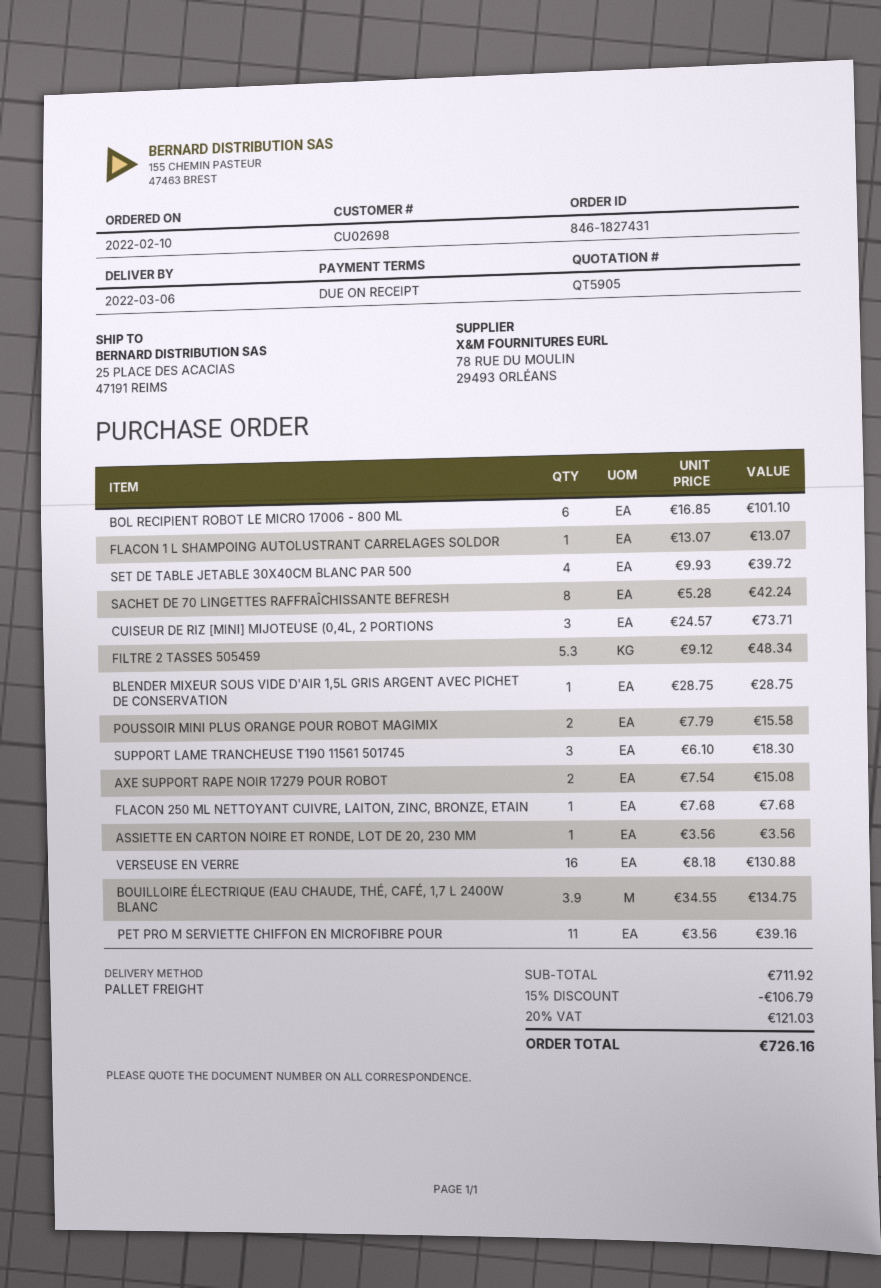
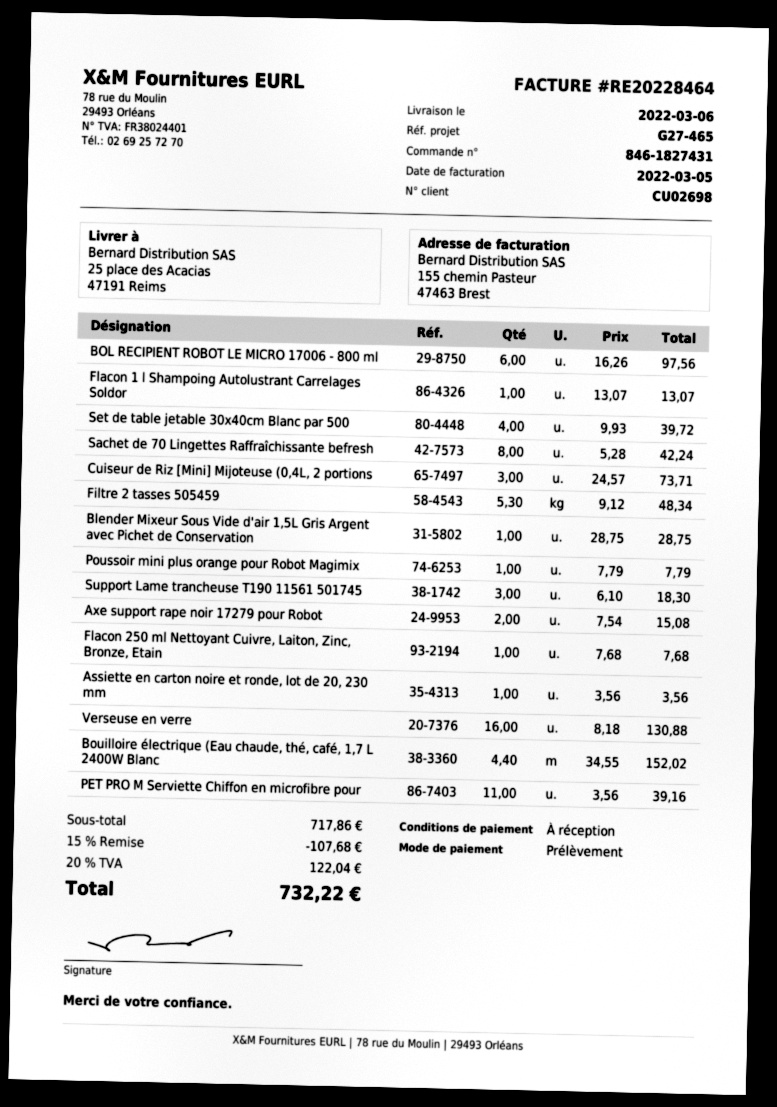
BOL RECIPIENT ROBOT LE MICRO 17006 - 800 ML: 6 x 16.85 = 101.10 -> 6 x 16.26 = 97.56
POUSSOIR MINI PLUS ORANGE POUR ROBOT MAGIMIX: 2 x 7.79 = 15.58 -> 1 x 7.79 = 7.79
BOUILLOIRE ÉLECTRIQUE (EAU CHAUDE, THÉ, CAFÉ, 1,7 L 2400W BLANC: 3.9 x 34.55 = 134.75 -> 4.4 x 34.55 = 152.02
subtotal: 711.92 -> 717.86
discount: 15% = 106.79 -> 15% = 107.68
tax: 20% = 121.03 -> 20% = 122.04
total: 726.16 -> 732.22

